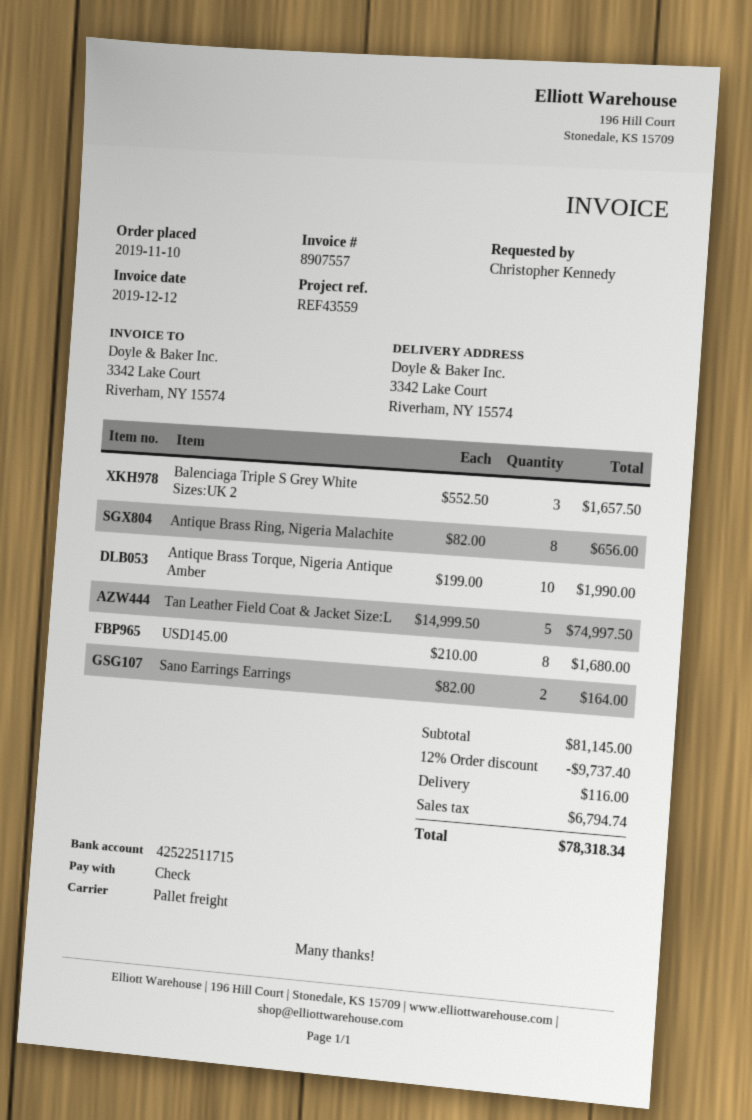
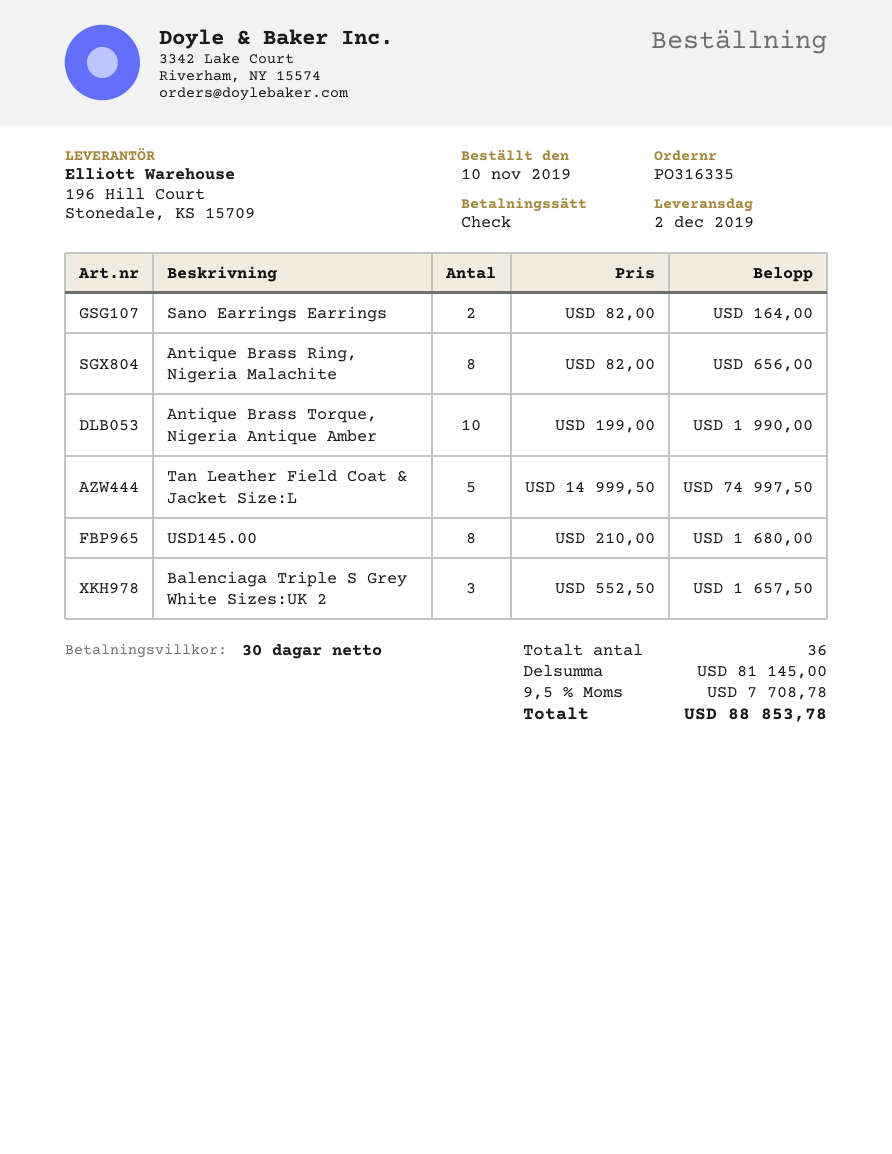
discount: 12% = 9737.40 -> none
shipping: 116.00 -> none
tax: 6794.74 -> 7708.78
total: 78318.34 -> 88853.78

